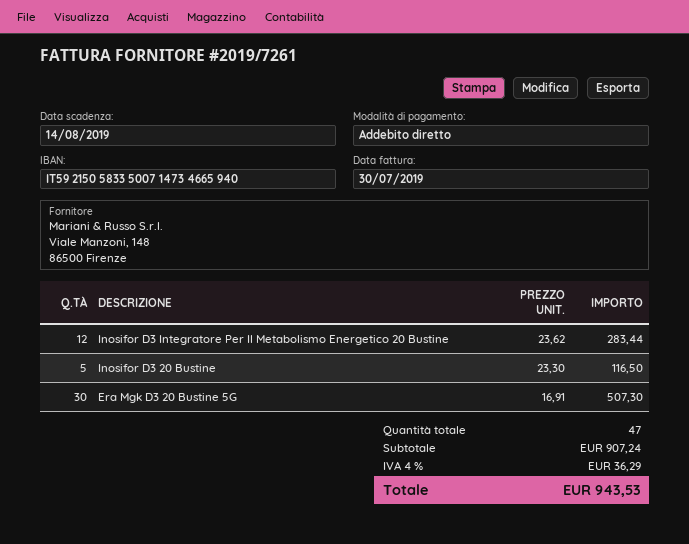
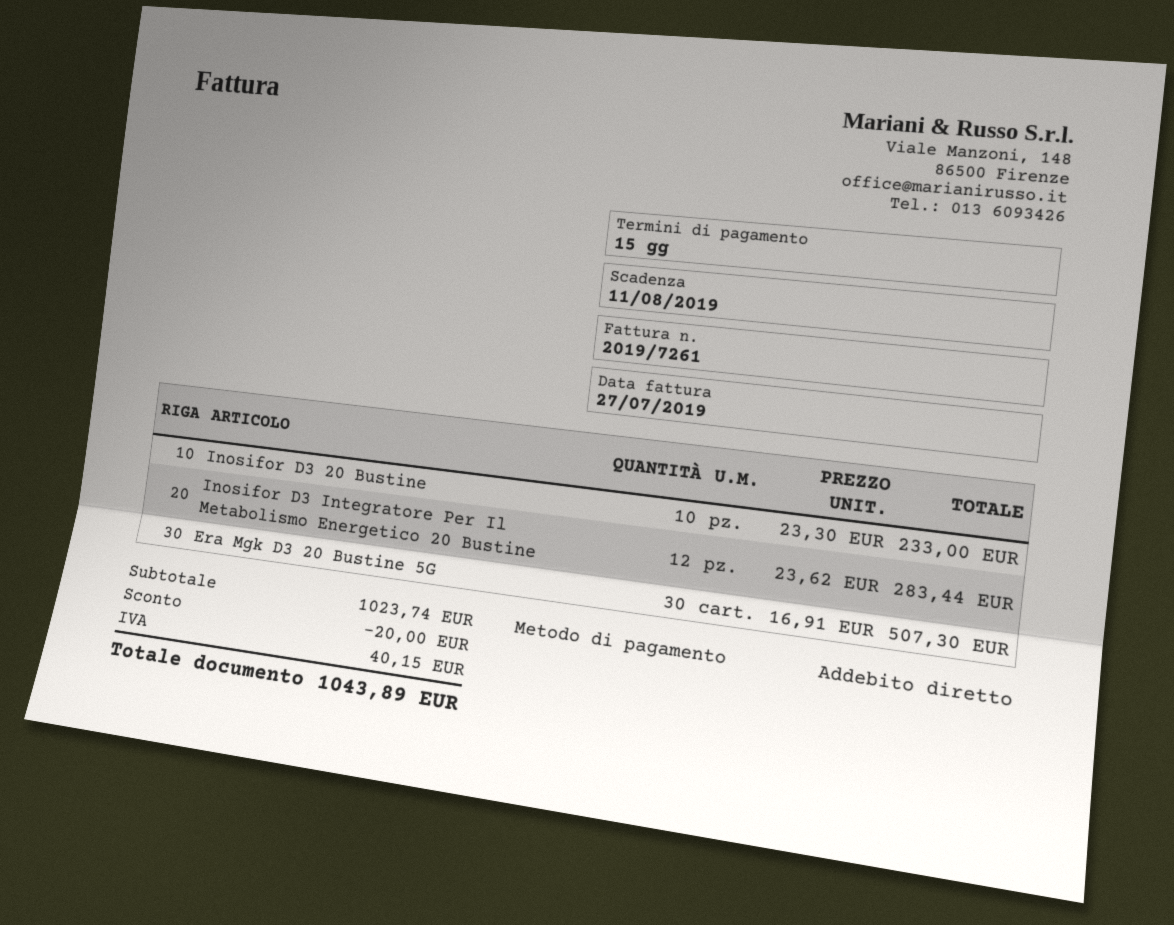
invoice date: 2019-07-30 -> 2019-07-27
due date: 2019-08-14 -> 2019-08-11
Inosifor D3 20 Bustine: 5 x 23.30 = 116.50 -> 10 x 23.30 = 233.00
subtotal: 907.24 -> 1023.74
discount: none -> 20.00
tax: 36.29 -> 40.15
total: 943.53 -> 1043.89

